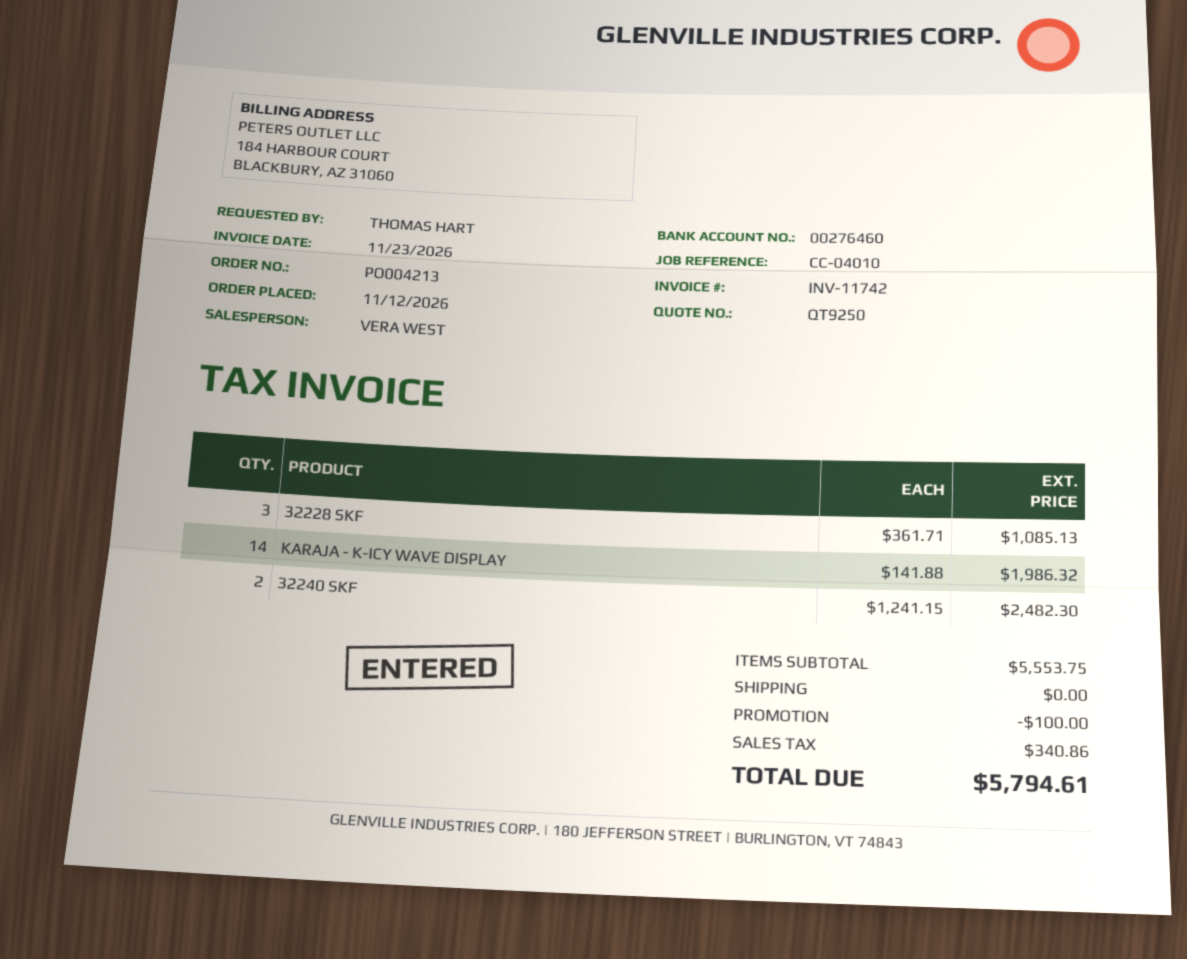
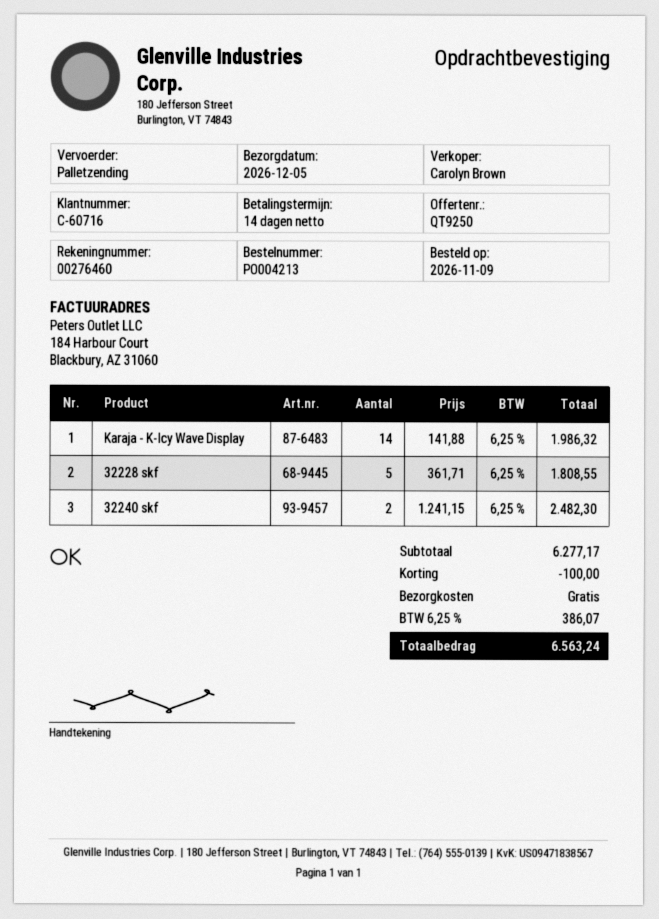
order date: 2026-11-12 -> 2026-11-09
sales rep: VERA WEST -> Carolyn Brown
32228 SKF: 3 x 361.71 = 1085.13 -> 5 x 361.71 = 1808.55
subtotal: 5553.75 -> 6277.17
tax: 340.86 -> 386.07
total: 5794.61 -> 6563.24

